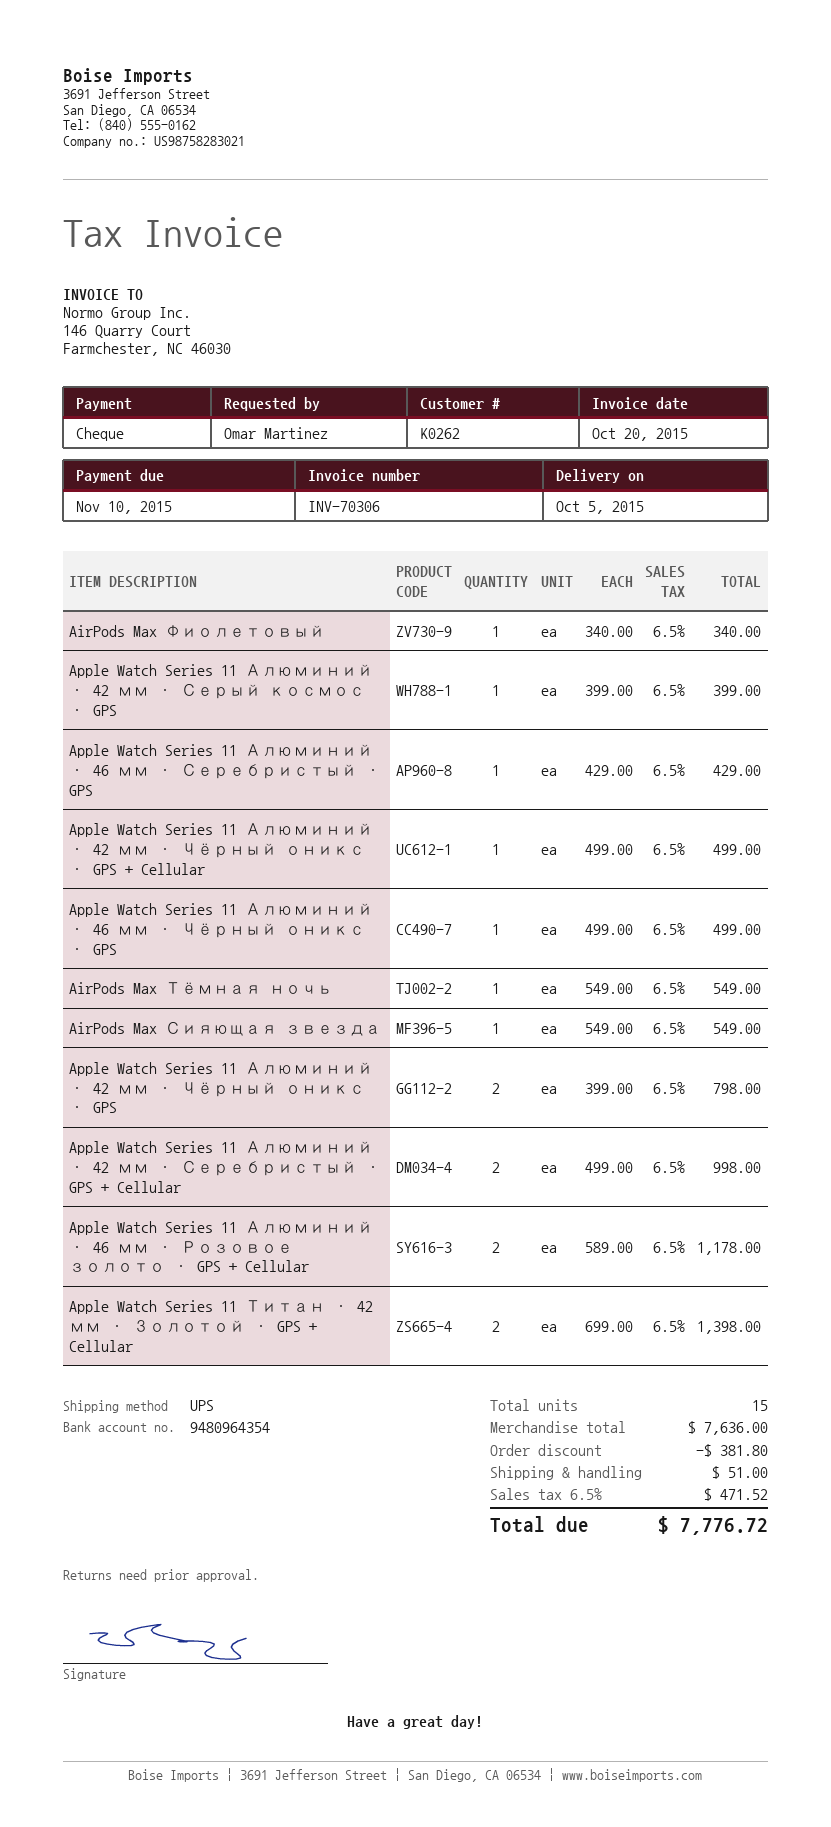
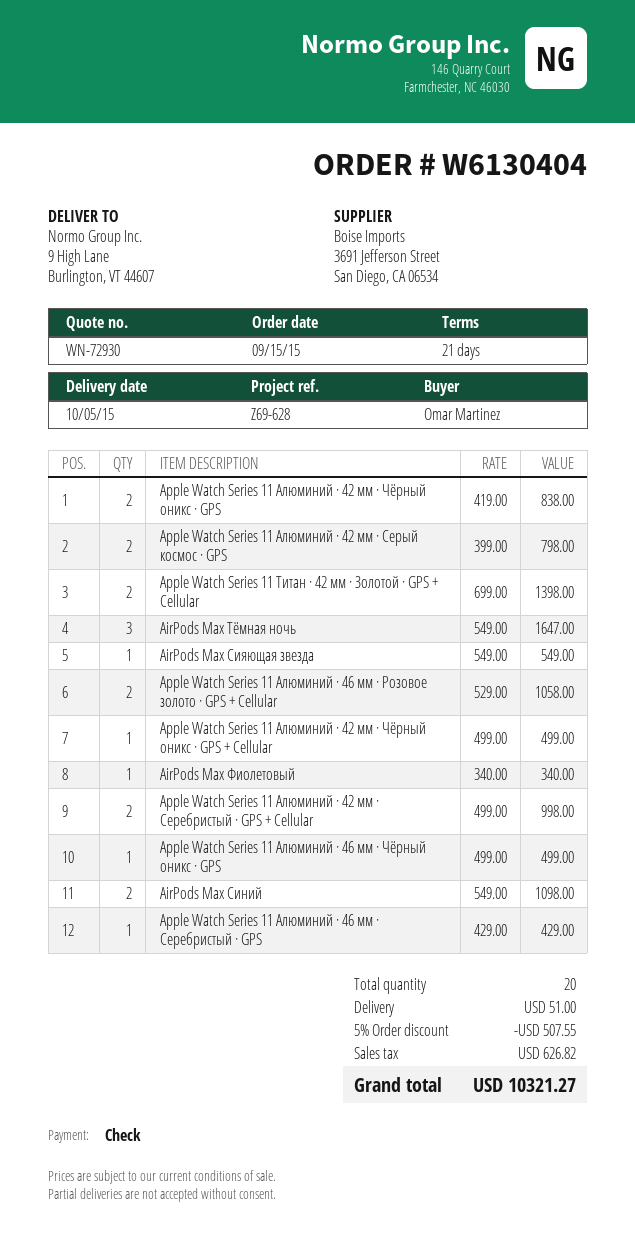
Apple Watch Series 11 Алюминий · 42 мм · Серый космос · GPS: 1 x 399.00 = 399.00 -> 2 x 399.00 = 798.00
AirPods Max Тёмная ночь: 1 x 549.00 = 549.00 -> 3 x 549.00 = 1647.00
Apple Watch Series 11 Алюминий · 42 мм · Чёрный оникс · GPS: 2 x 399.00 = 798.00 -> 2 x 419.00 = 838.00
Apple Watch Series 11 Алюминий · 46 мм · Розовое золото · GPS + Cellular: 2 x 589.00 = 1178.00 -> 2 x 529.00 = 1058.00
AirPods Max Синий: none -> 2 x 549.00 = 1098.00
total quantity: 15 -> 20
discount: 381.80 -> 507.55
tax: 471.52 -> 626.82
total: 7776.72 -> 10321.27

